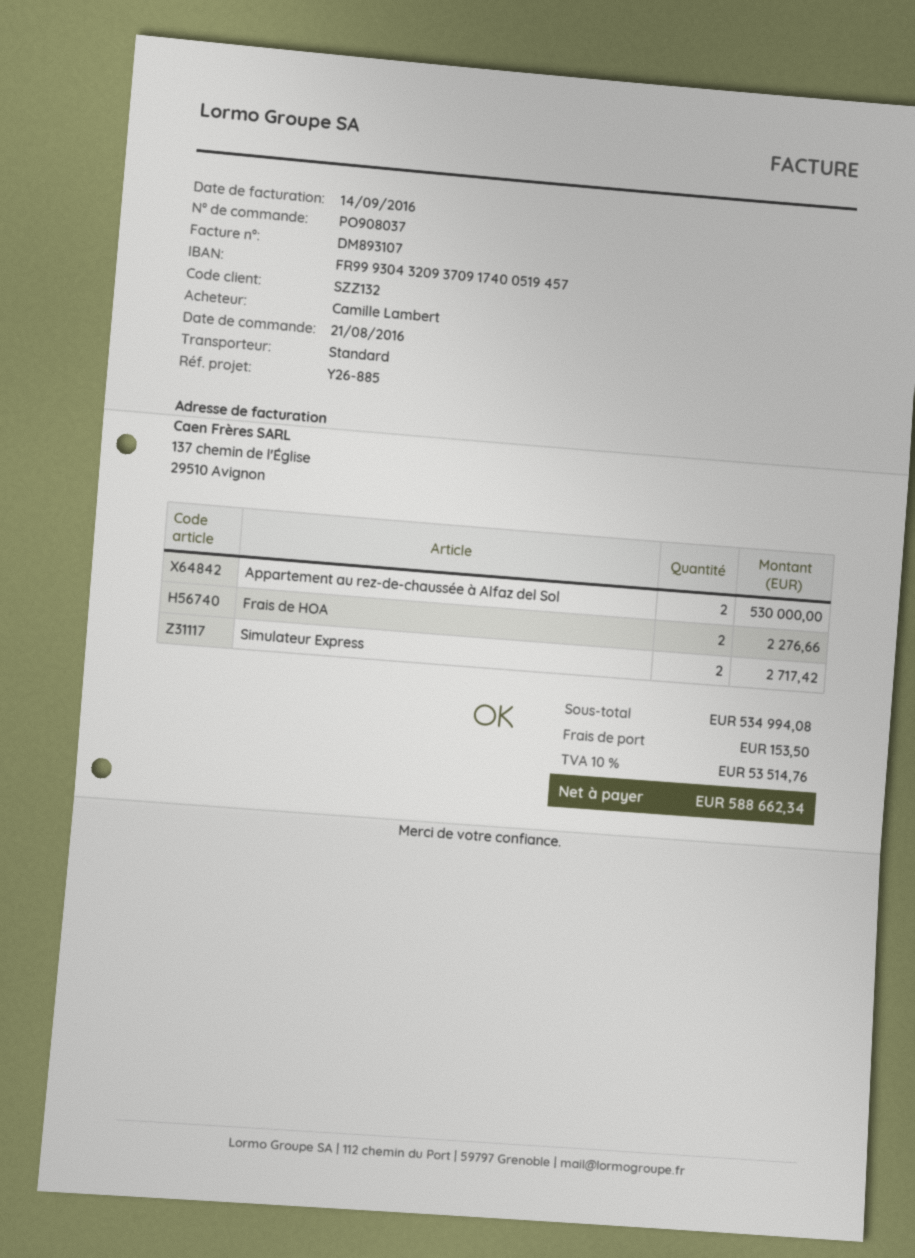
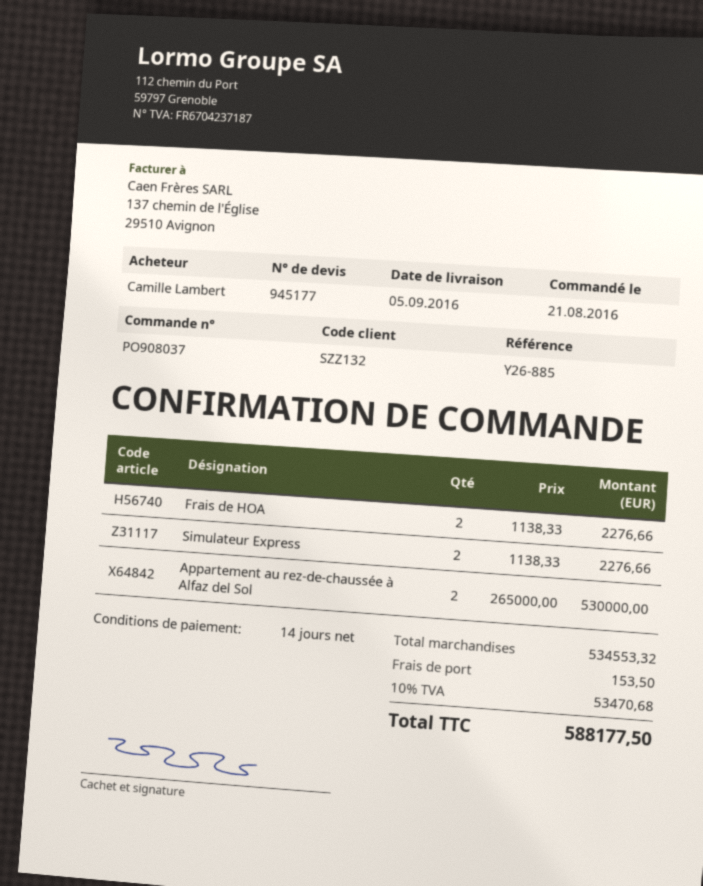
Simulateur Express: 2 for 2717.42 -> 2 for 2276.66
subtotal: 534994.08 -> 534553.32
tax: 10% = 53514.76 -> 10% = 53470.68
total: 588662.34 -> 588177.50

